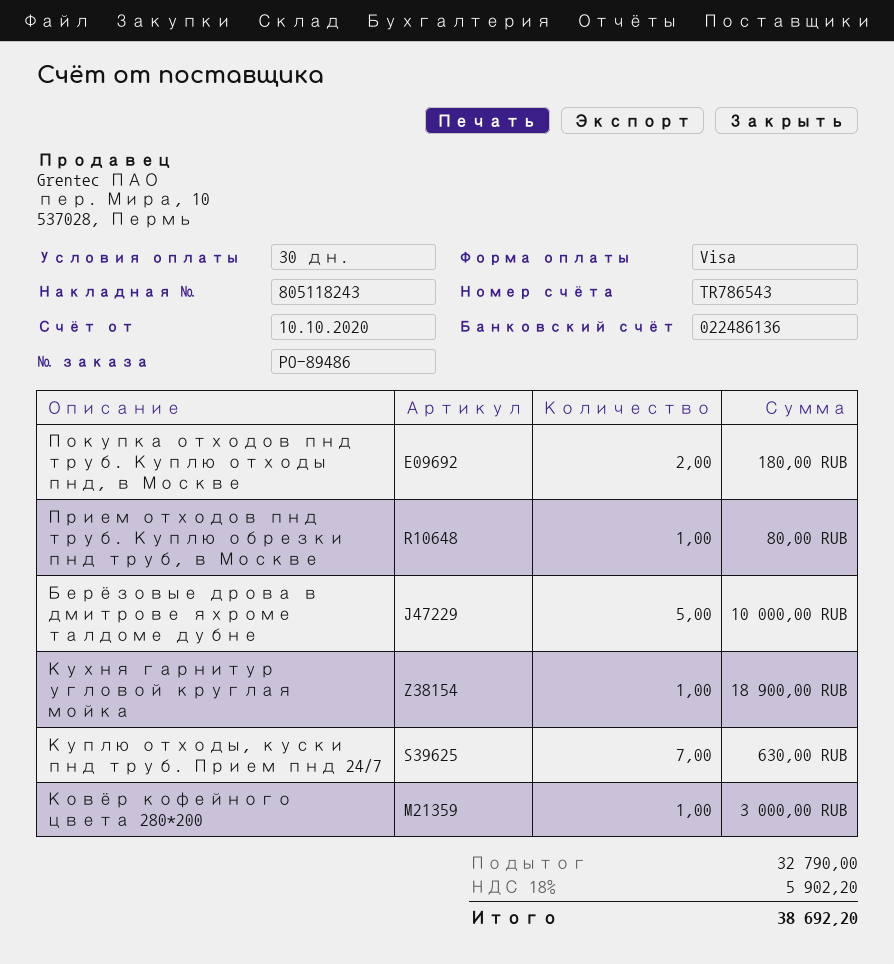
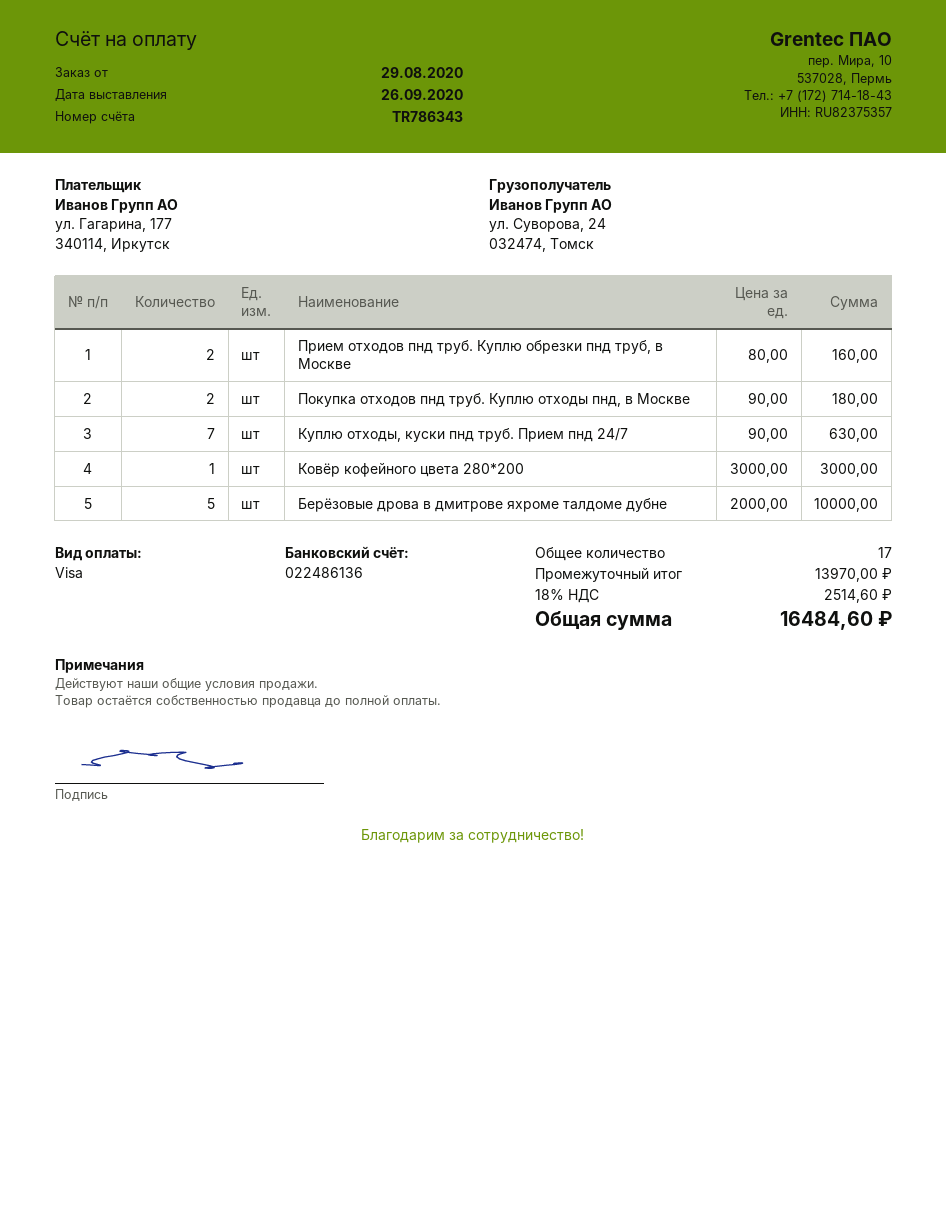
invoice number: TR786543 -> TR786343
invoice date: 2020-10-10 -> 2020-09-26
Прием отходов пнд труб. Куплю обрезки пнд труб, в Москве: 1 for 80.00 -> 2 for 160.00
Кухня гарнитур угловой круглая мойка: 1 for 18900.00 -> none
subtotal: 32790.00 -> 13970.00
tax: 18% = 5902.20 -> 18% = 2514.60
total: 38692.20 -> 16484.60

